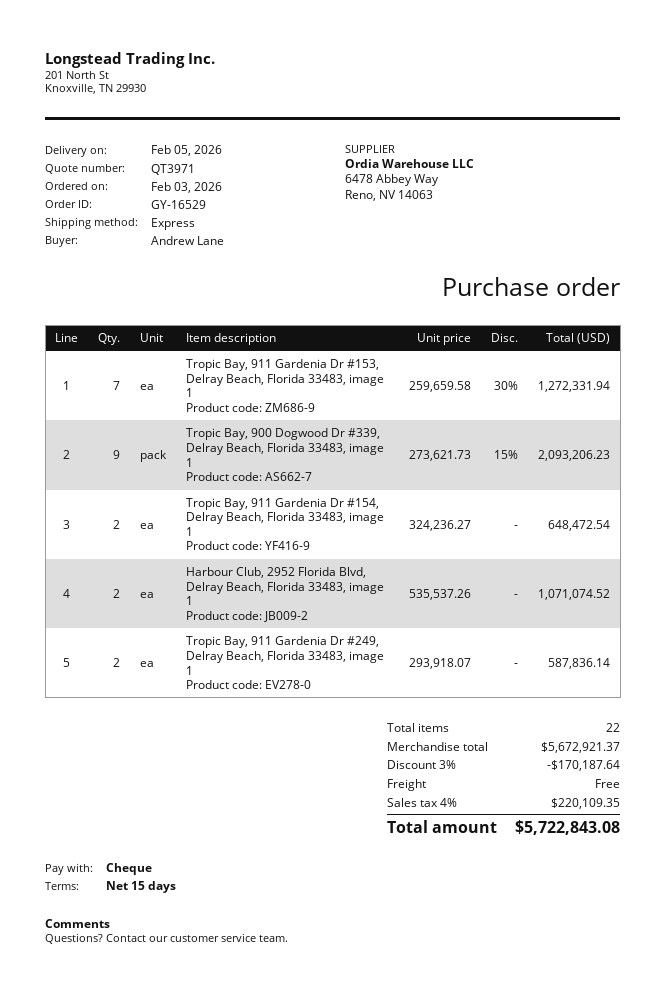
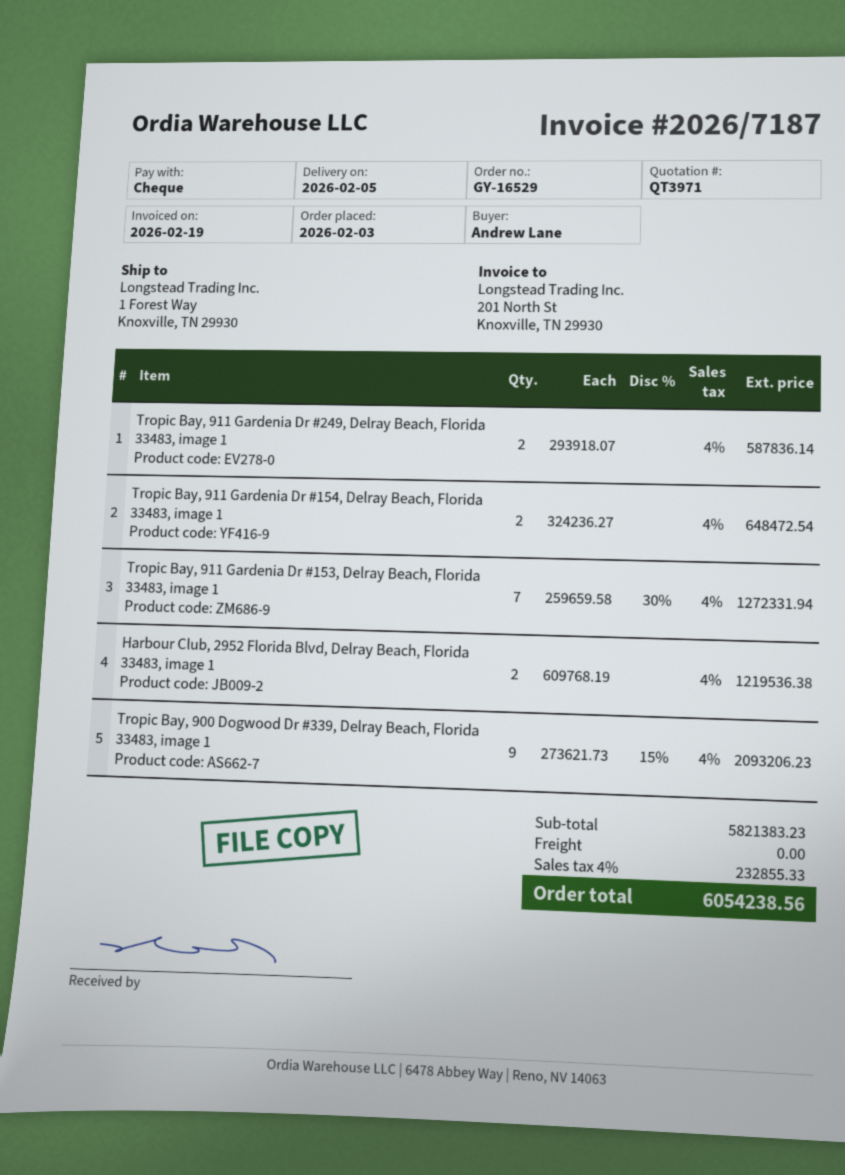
Harbour Club, 2952 Florida Blvd, Delray Beach, Florida 33483, image 1: 2 x 535537.26 = 1071074.52 -> 2 x 609768.19 = 1219536.38
subtotal: 5672921.37 -> 5821383.23
discount: 3% = 170187.64 -> none
tax: 4% = 220109.35 -> 4% = 232855.33
total: 5722843.08 -> 6054238.56

